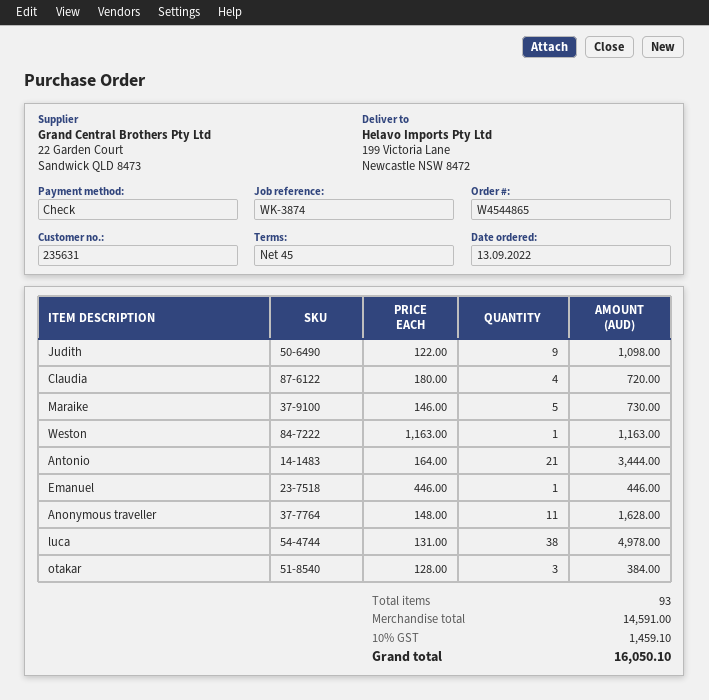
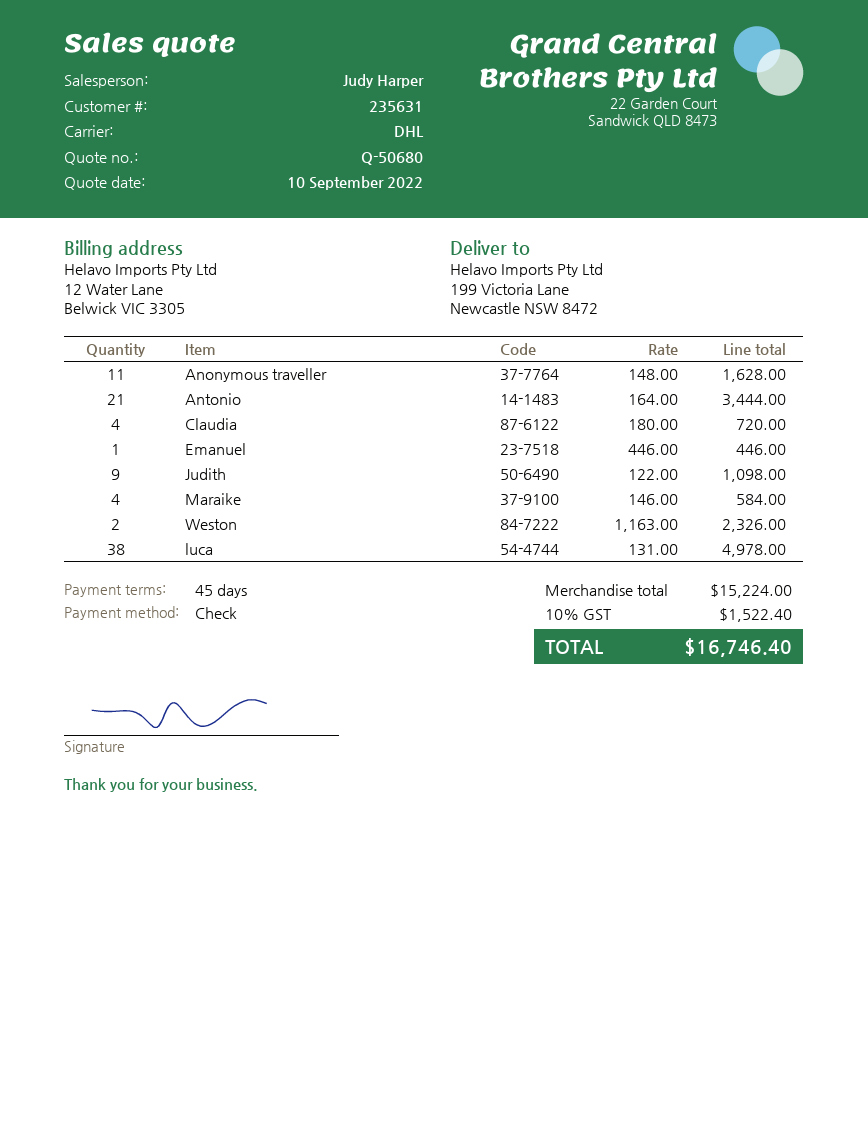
Maraike: 5 x 146.00 = 730.00 -> 4 x 146.00 = 584.00
Weston: 1 x 1163.00 = 1163.00 -> 2 x 1163.00 = 2326.00
otakar: 3 x 128.00 = 384.00 -> none
subtotal: 14591.00 -> 15224.00
tax: 10% = 1459.10 -> 10% = 1522.40
total: 16050.10 -> 16746.40

